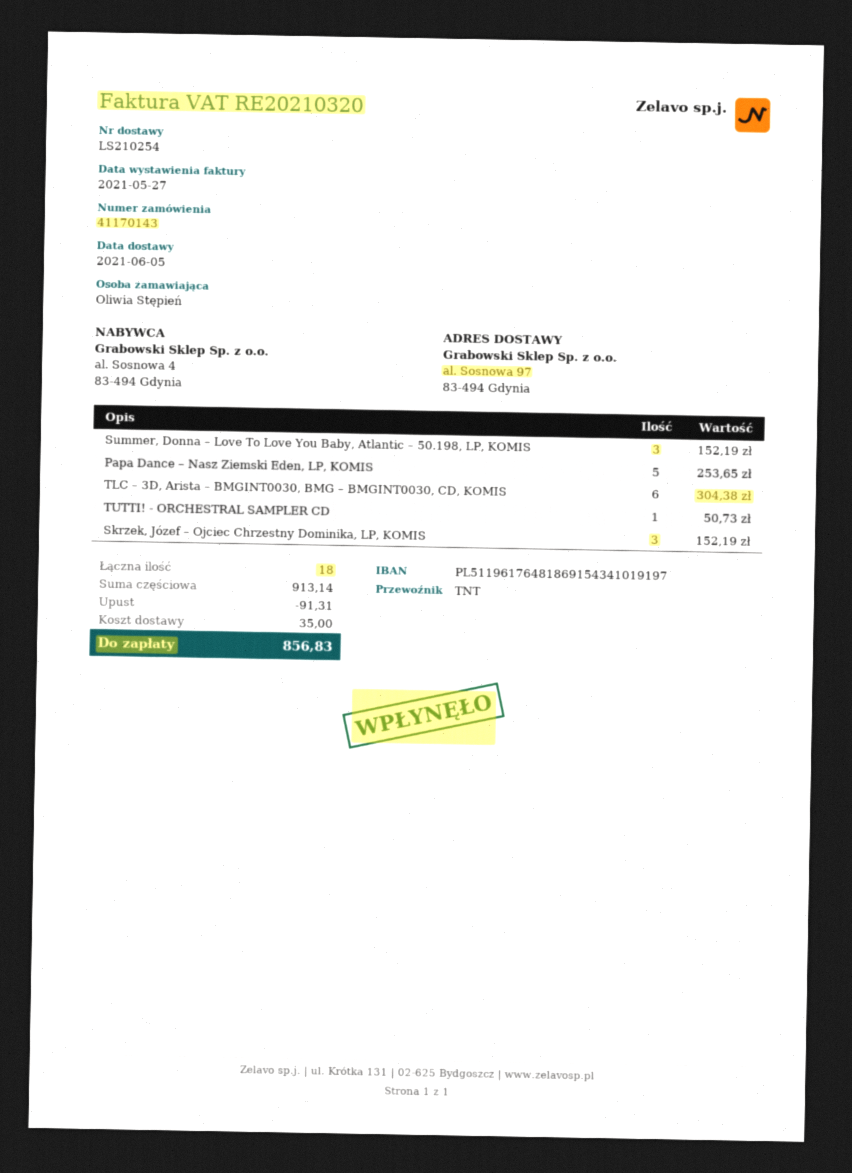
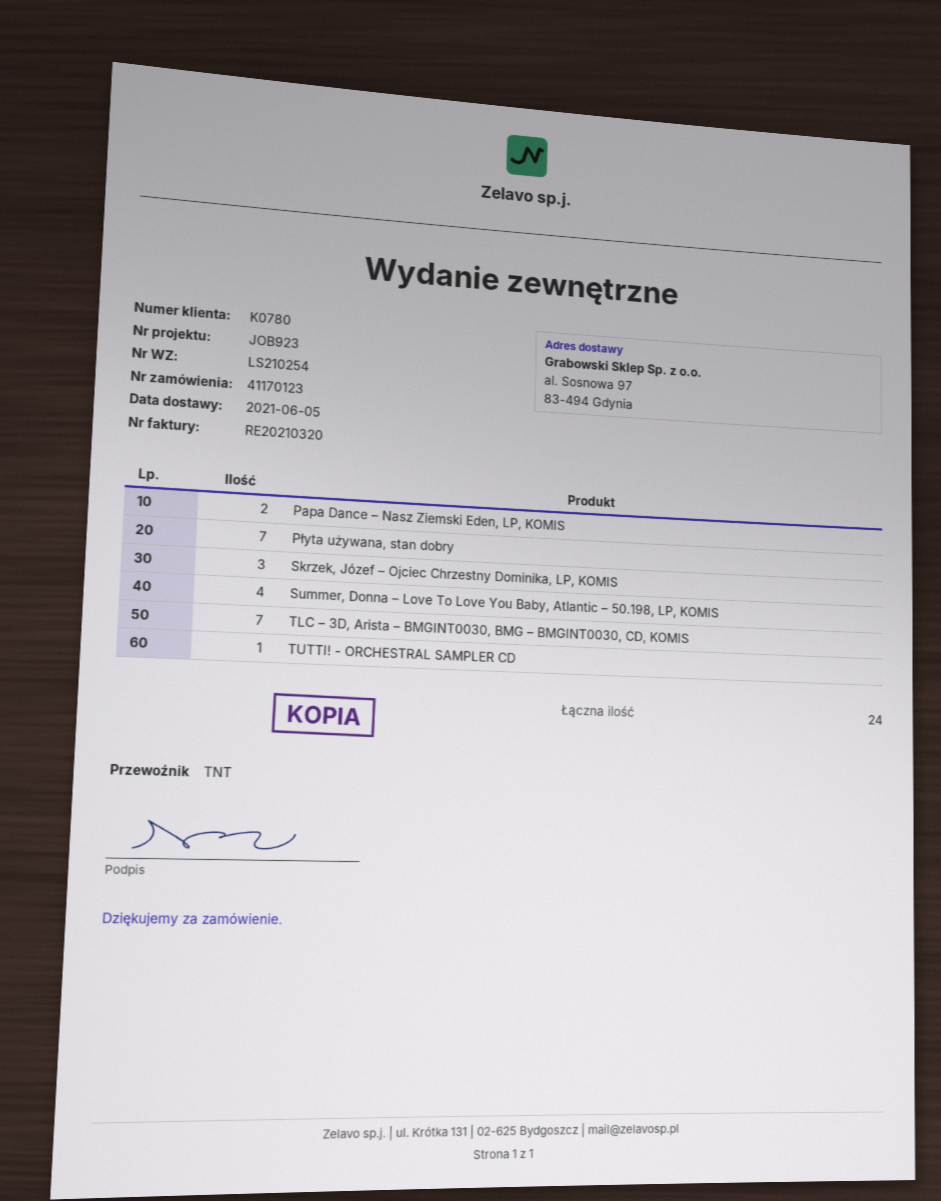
order number: 41170143 -> 41170123
Summer, Donna – Love To Love You Baby, Atlantic – 50.198, LP, KOMIS: 3 -> 4
Papa Dance – Nasz Ziemski Eden, LP, KOMIS: 5 -> 2
TLC – 3D, Arista – BMGINT0030, BMG – BMGINT0030, CD, KOMIS: 6 -> 7
Płyta używana, stan dobry: none -> 7
total quantity: 18 -> 24

